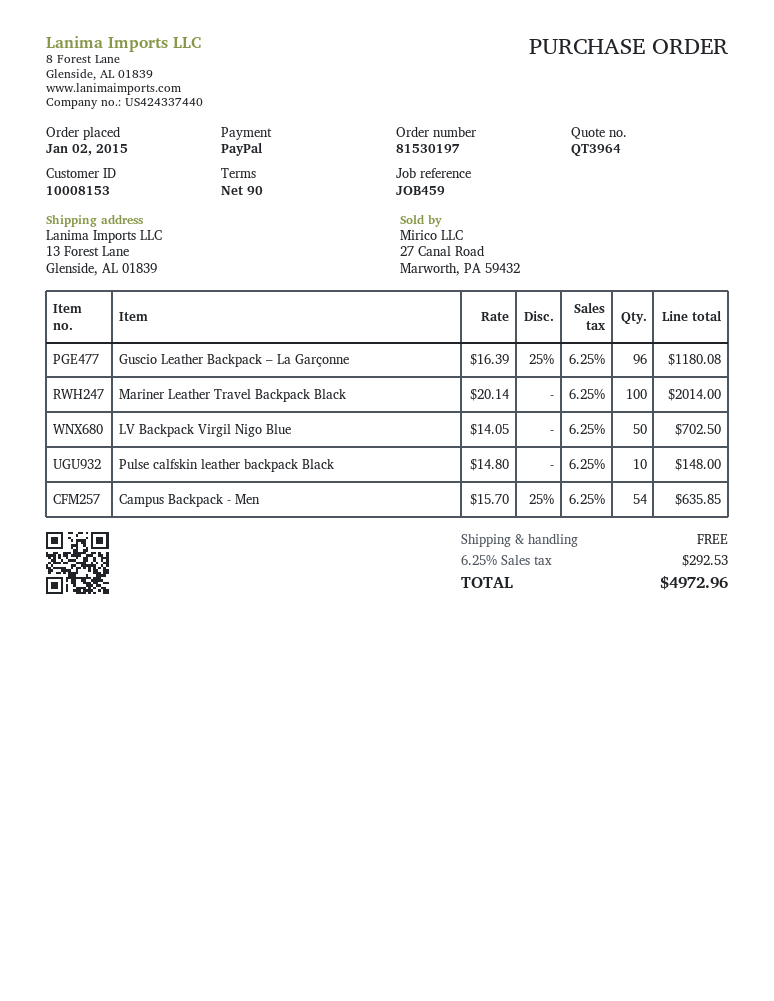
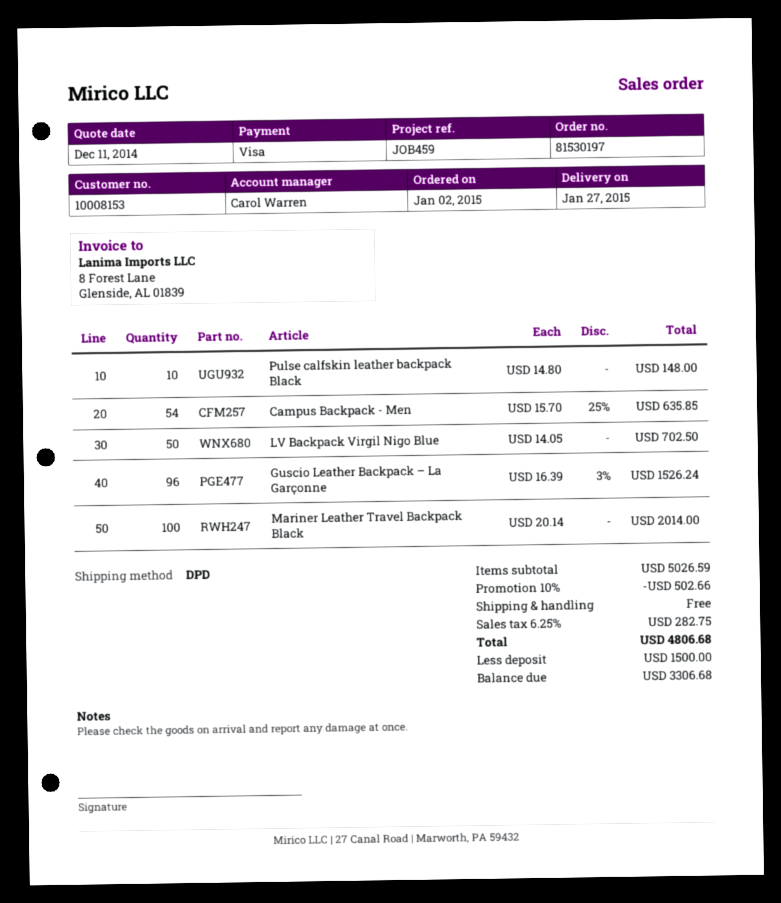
payment method: PayPal -> Visa
Guscio Leather Backpack – La Garçonne: 96 x 16.39 - 25% = 1180.08 -> 96 x 16.39 - 3% = 1526.24
discount: none -> 10% = 502.66
tax: 6.25% = 292.53 -> 6.25% = 282.75
total: 4972.96 -> 4806.68

